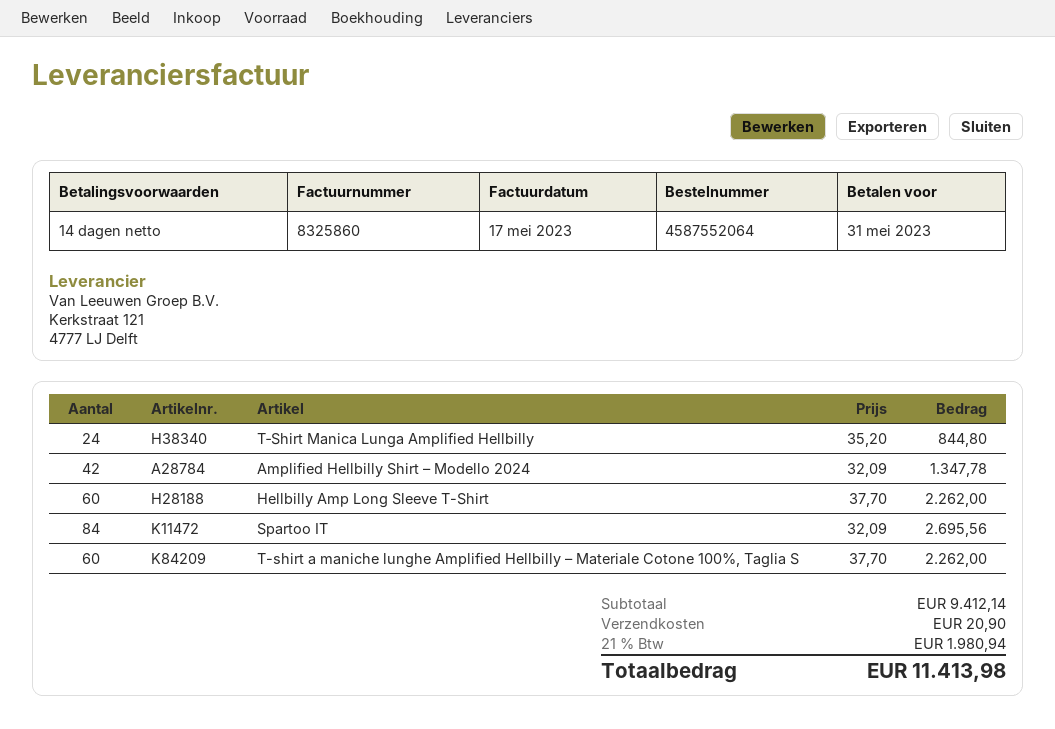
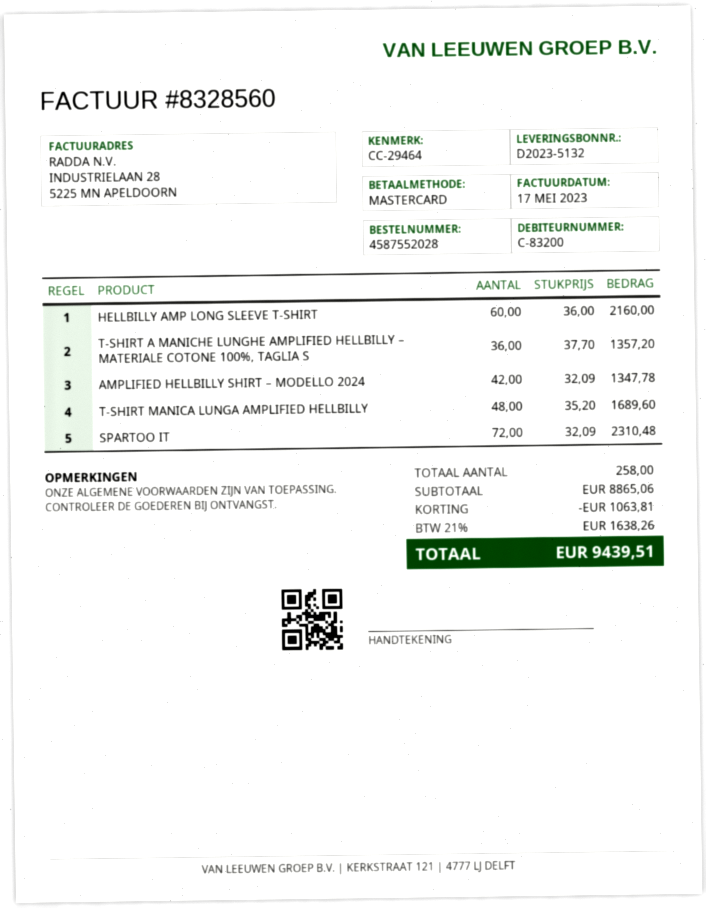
order number: 4587552064 -> 4587552028
invoice number: 8325860 -> 8328560
T‑Shirt Manica Lunga Amplified Hellbilly: 24 x 35.20 = 844.80 -> 48 x 35.20 = 1689.60
Hellbilly Amp Long Sleeve T-Shirt: 60 x 37.70 = 2262.00 -> 60 x 36.00 = 2160.00
Spartoo IT: 84 x 32.09 = 2695.56 -> 72 x 32.09 = 2310.48
T-shirt a maniche lunghe Amplified Hellbilly – Materiale Cotone 100%, Taglia S: 60 x 37.70 = 2262.00 -> 36 x 37.70 = 1357.20
subtotal: 9412.14 -> 8865.06
discount: none -> 1063.81
shipping: 20.90 -> none
tax: 21% = 1980.94 -> 21% = 1638.26
total: 11413.98 -> 9439.51

